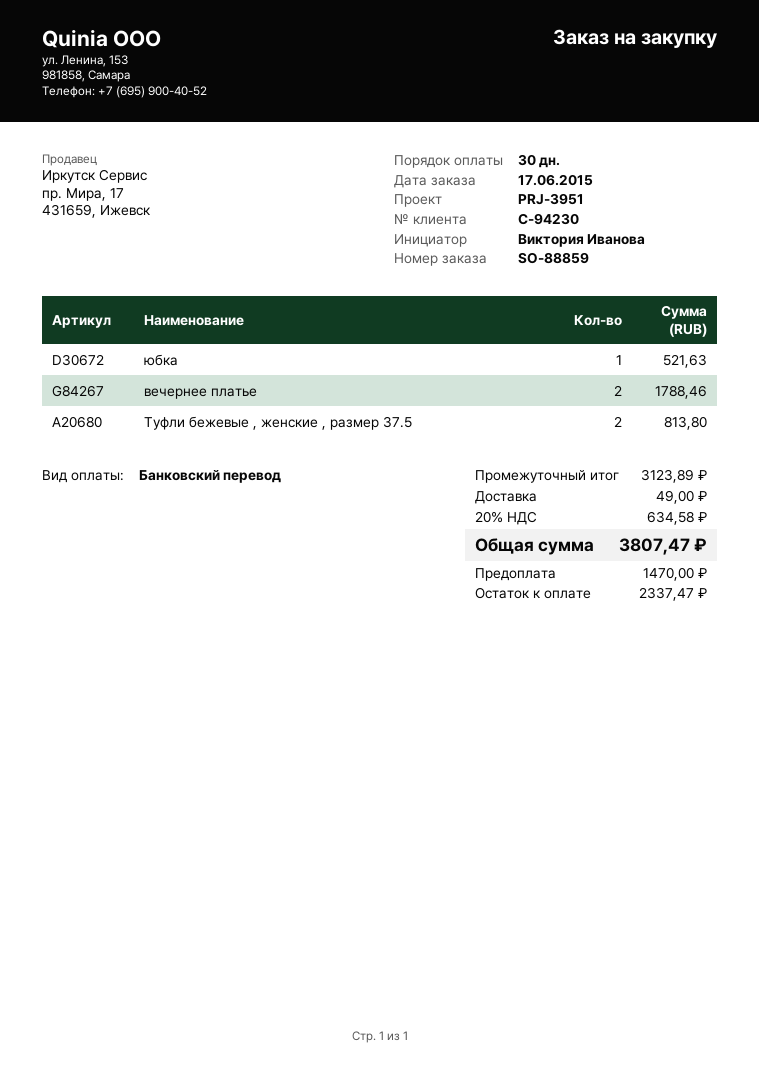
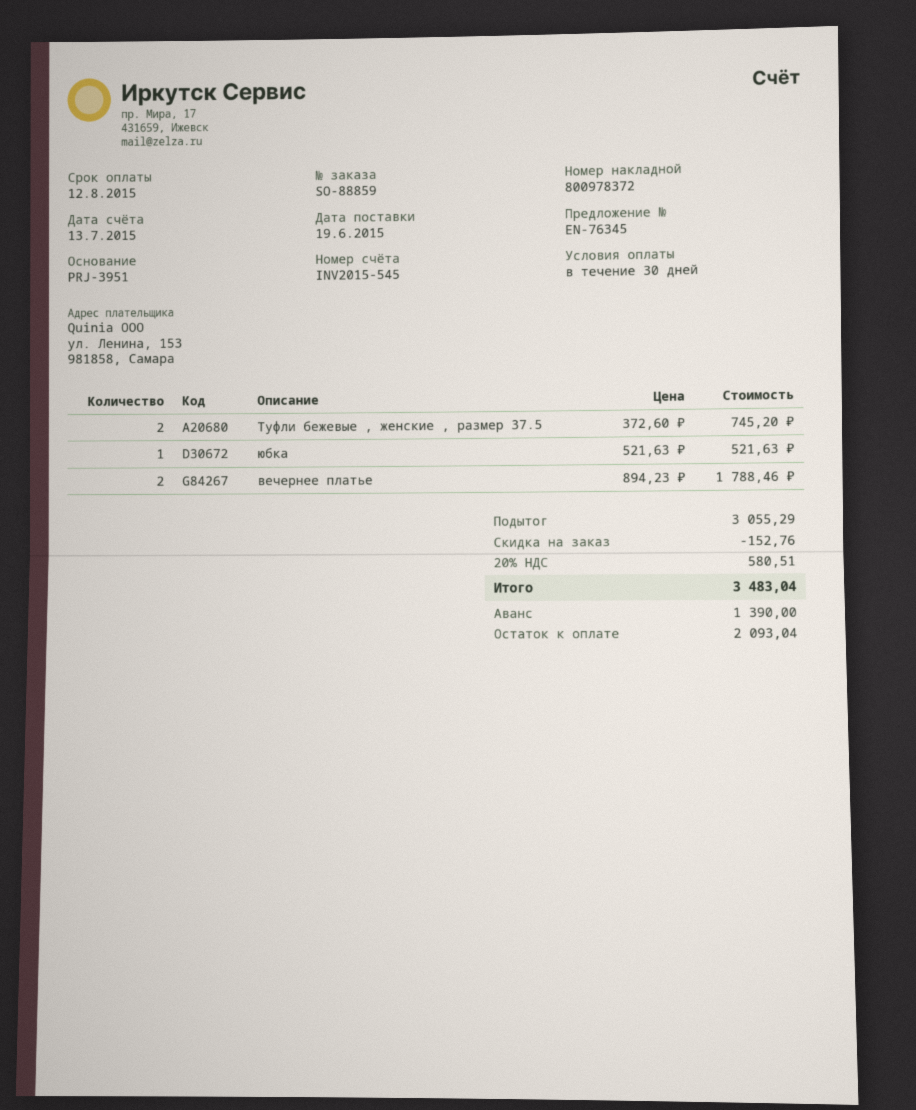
Туфли бежевые , женские , размер 37.5: 2 for 813.80 -> 2 for 745.20
subtotal: 3123.89 -> 3055.29
discount: none -> 152.76
shipping: 49.00 -> none
tax: 20% = 634.58 -> 20% = 580.51
total: 3807.47 -> 3483.04
deposit: 1470.00 -> 1390.00
balance: 2337.47 -> 2093.04

